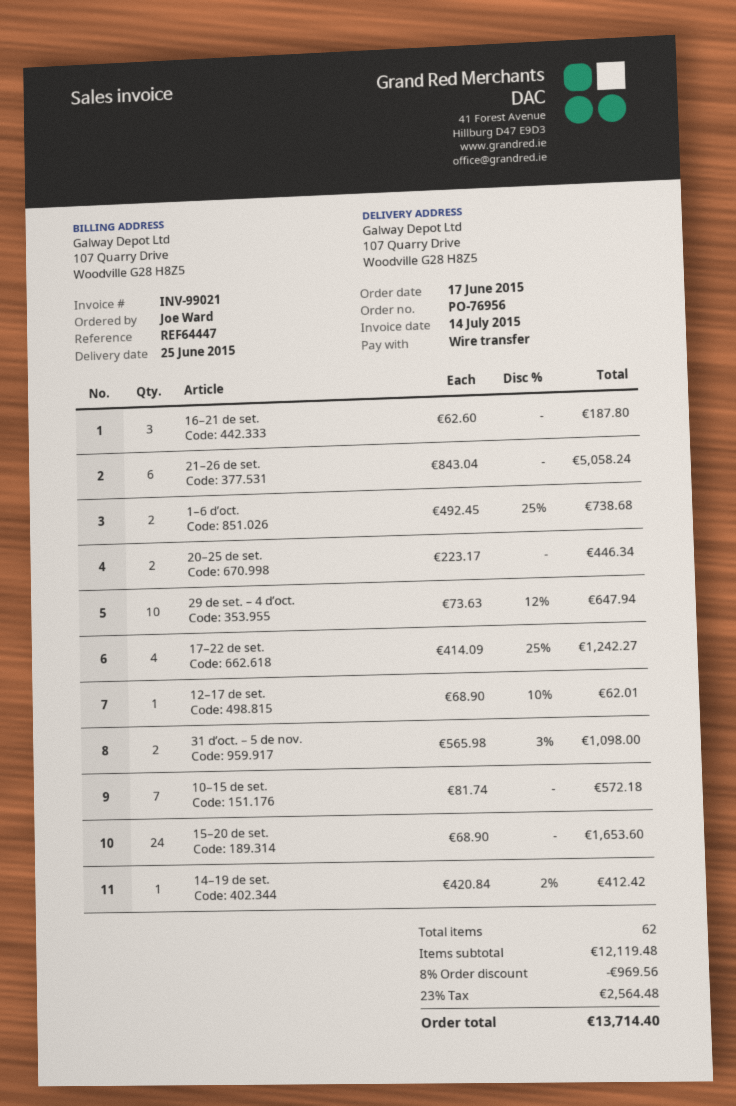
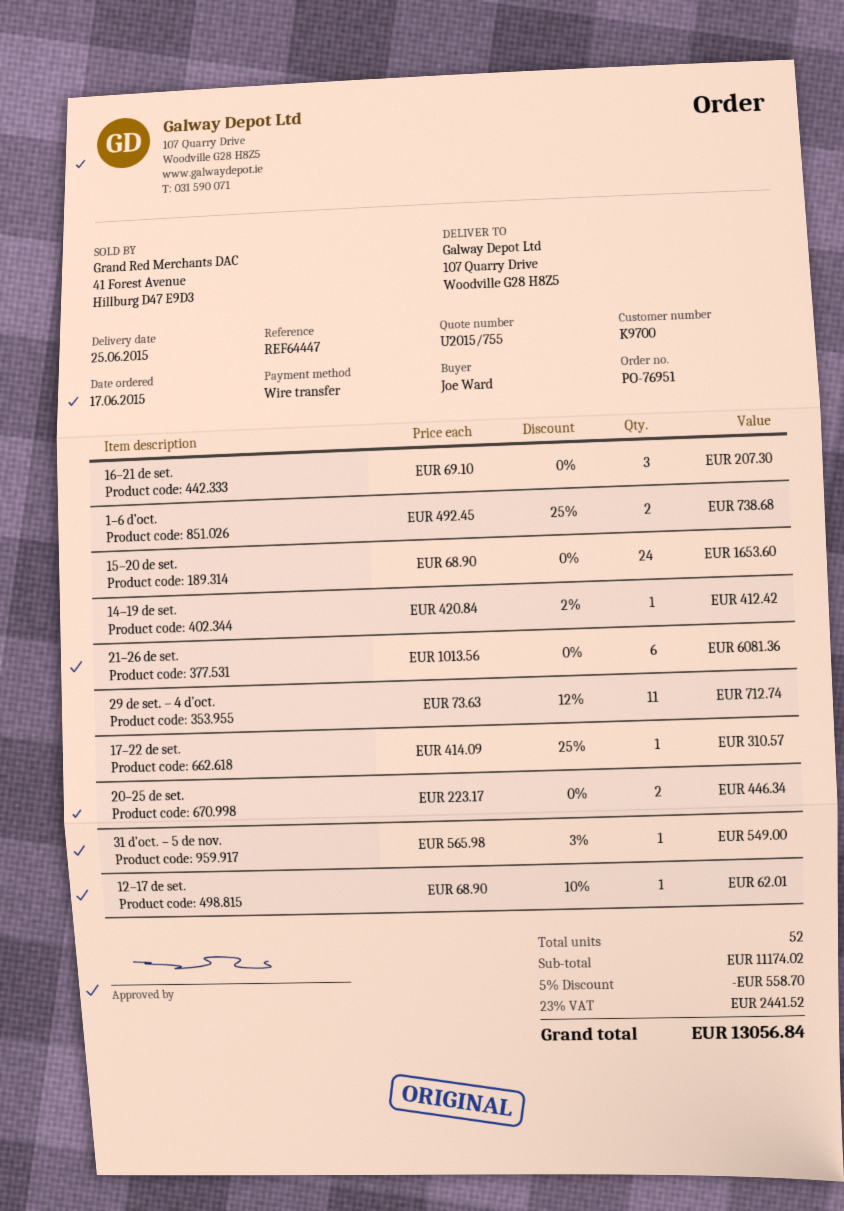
order number: PO-76956 -> PO-76951
16–21 de set.: 3 x 62.60 = 187.80 -> 3 x 69.10 = 207.30
21–26 de set.: 6 x 843.04 = 5058.24 -> 6 x 1013.56 = 6081.36
29 de set. – 4 d’oct.: 10 x 73.63 - 12% = 647.94 -> 11 x 73.63 - 12% = 712.74
17–22 de set.: 4 x 414.09 - 25% = 1242.27 -> 1 x 414.09 - 25% = 310.57
31 d’oct. – 5 de nov.: 2 x 565.98 - 3% = 1098.00 -> 1 x 565.98 - 3% = 549.00
10–15 de set.: 7 x 81.74 = 572.18 -> none
total quantity: 62 -> 52
subtotal: 12119.48 -> 11174.02
discount: 8% = 969.56 -> 5% = 558.70
tax: 23% = 2564.48 -> 23% = 2441.52
total: 13714.40 -> 13056.84

